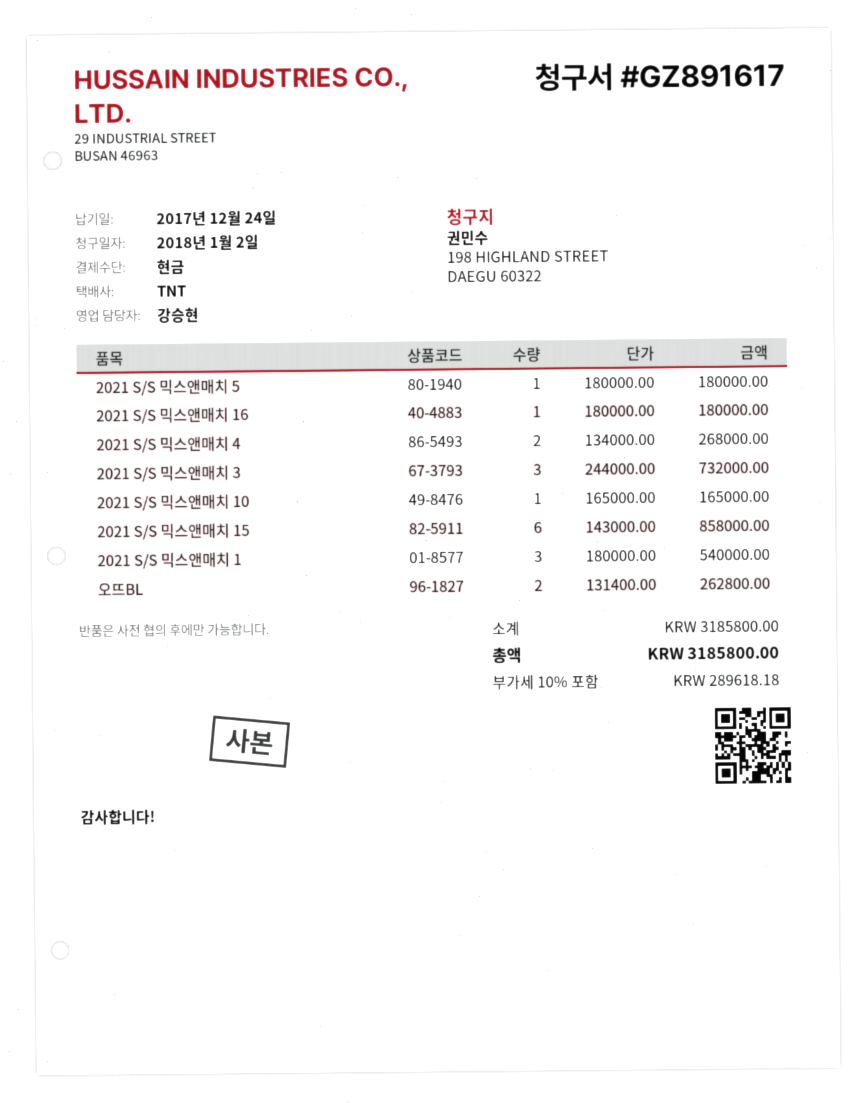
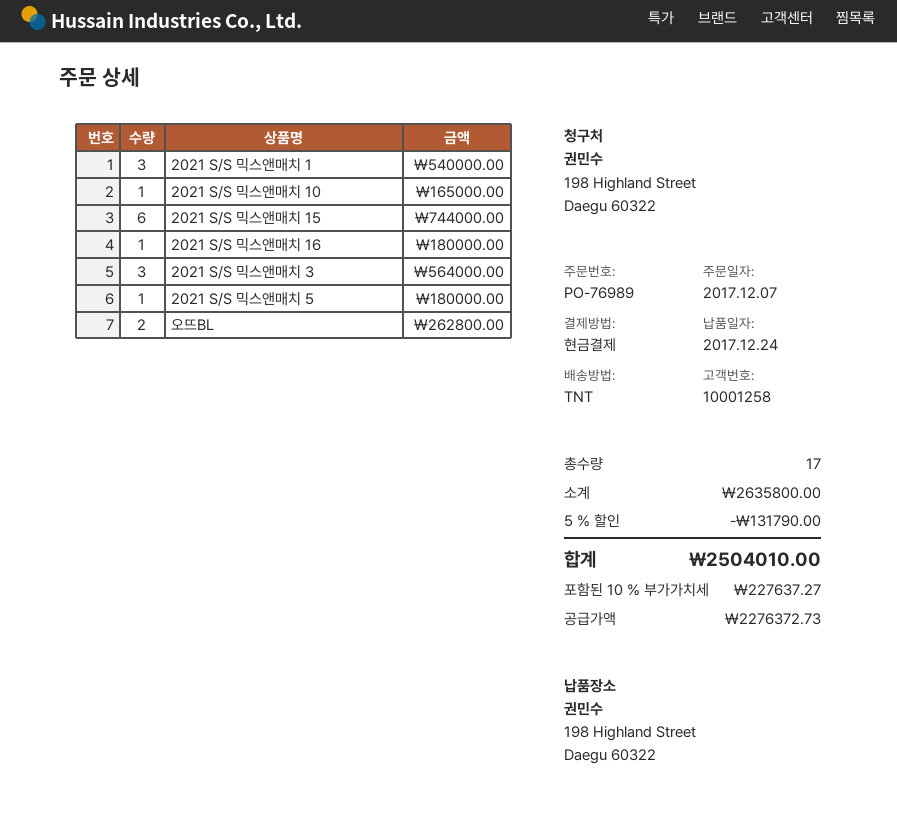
2021 S/S 믹스앤매치 4: 2 for 268000.00 -> none
2021 S/S 믹스앤매치 3: 3 for 732000.00 -> 3 for 564000.00
2021 S/S 믹스앤매치 15: 6 for 858000.00 -> 6 for 744000.00
subtotal: 3185800.00 -> 2635800.00
discount: none -> 5% = 131790.00
tax: 10% = 289618.18 -> 10% = 227637.27
total: 3185800.00 -> 2504010.00

